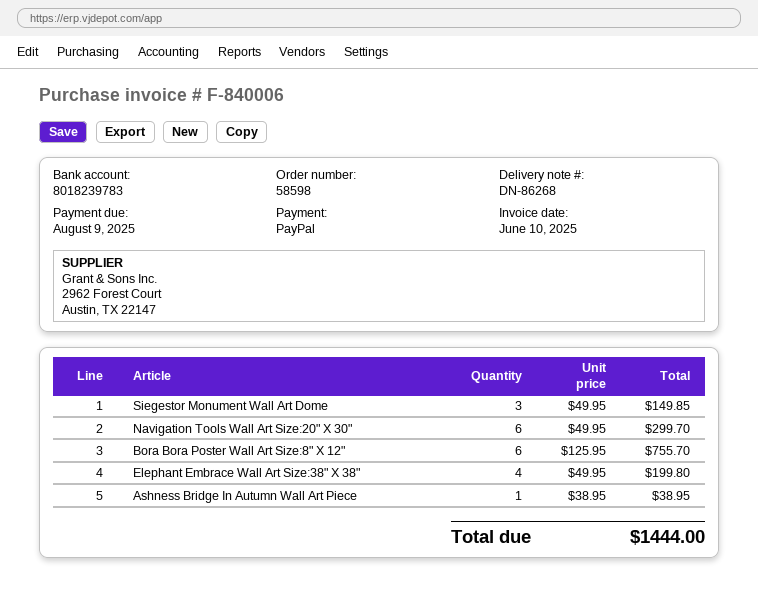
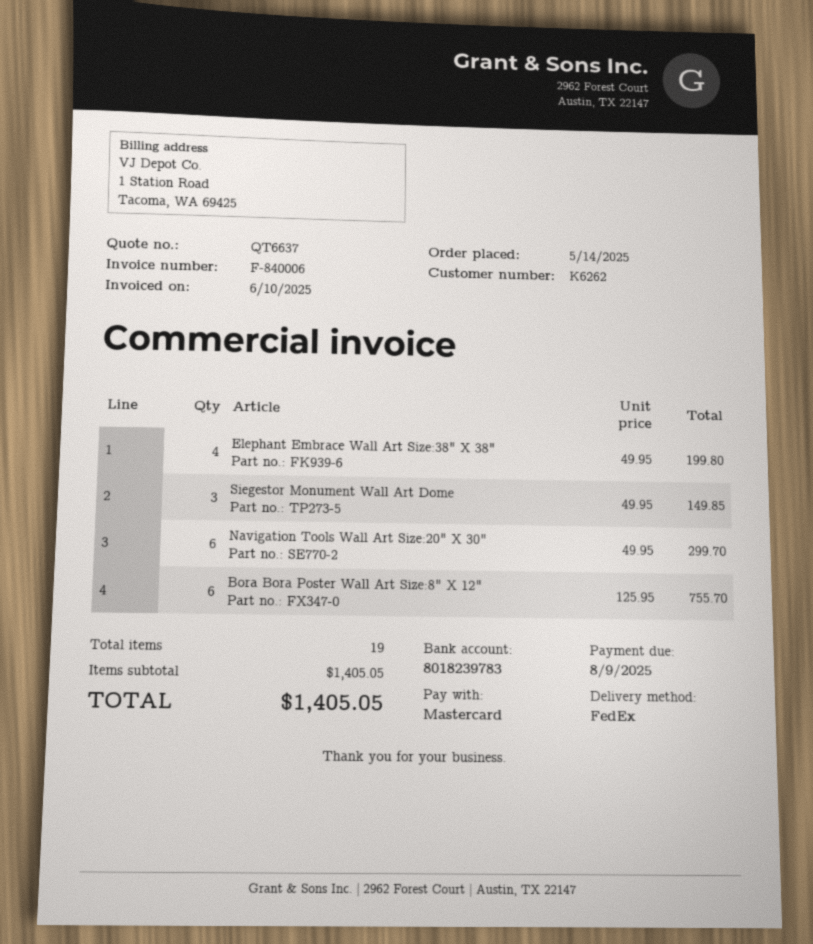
payment method: PayPal -> Mastercard
Ashness Bridge In Autumn Wall Art Piece: 1 x 38.95 = 38.95 -> none
total: 1444.00 -> 1405.05

